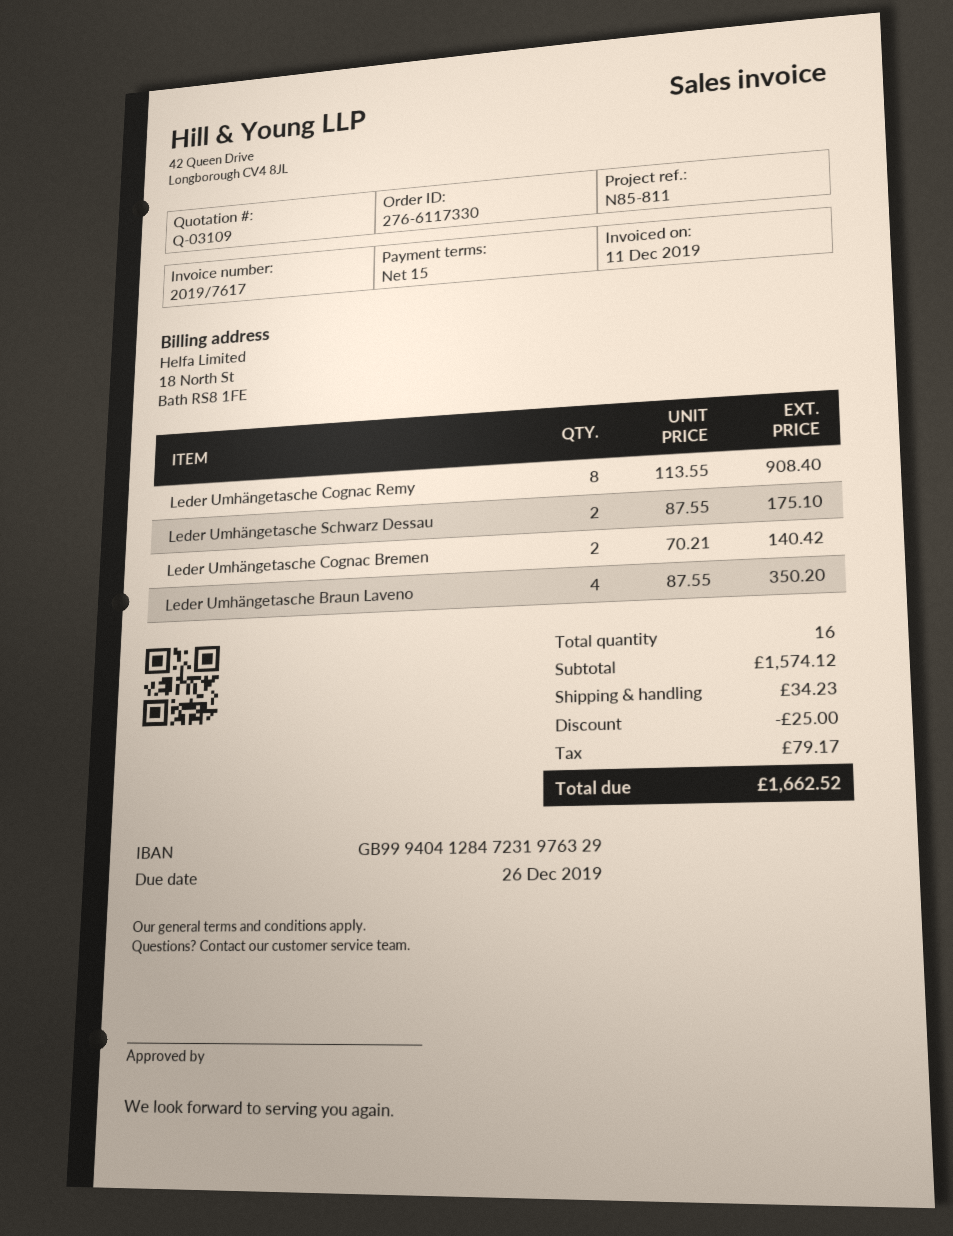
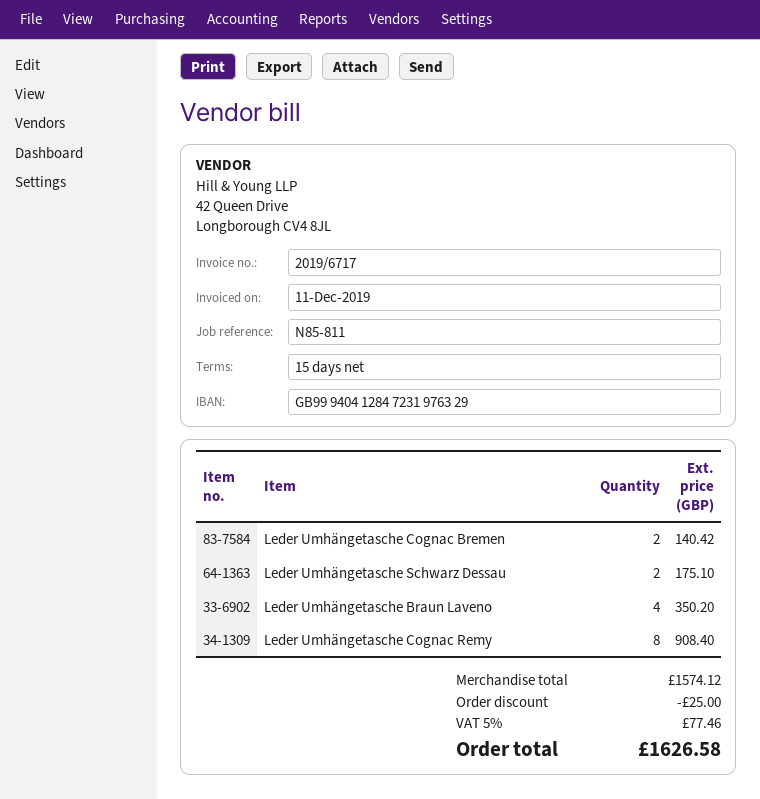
invoice number: 2019/7617 -> 2019/6717
shipping: 34.23 -> none
tax: 79.17 -> 77.46
total: 1662.52 -> 1626.58

